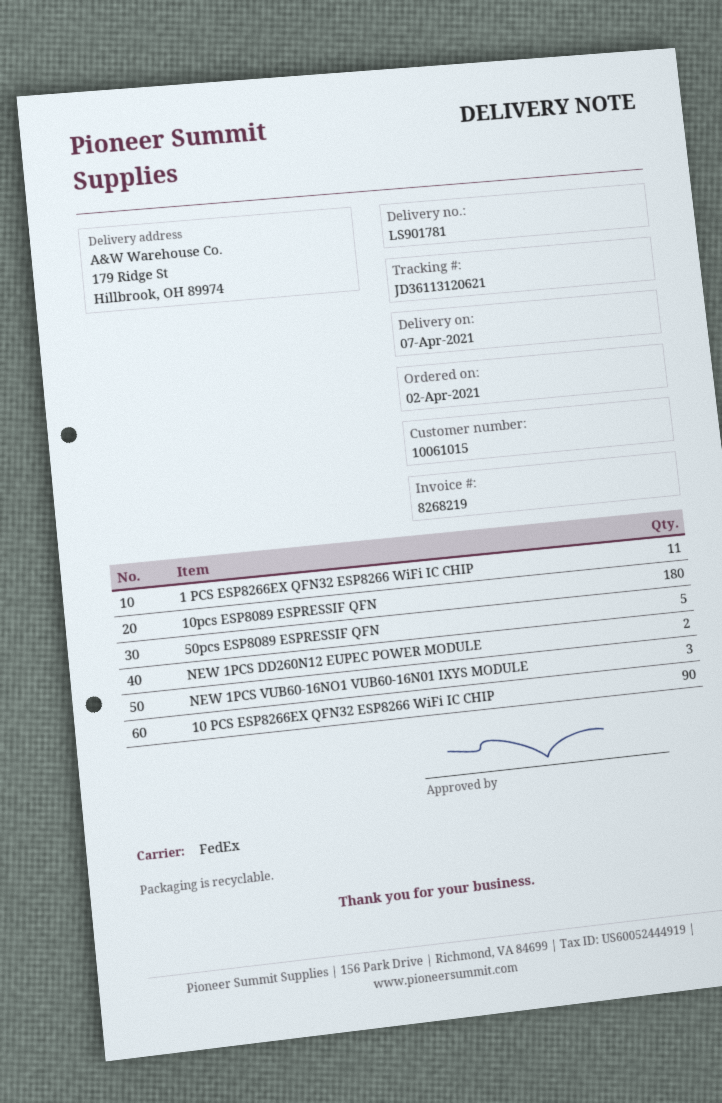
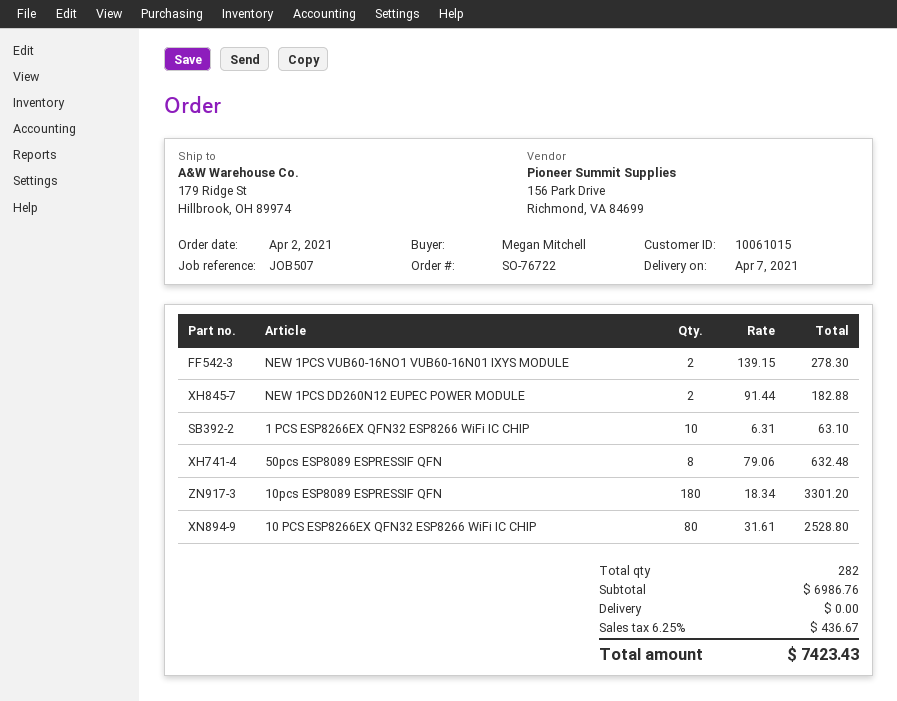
1 PCS ESP8266EX QFN32 ESP8266 WiFi IC CHIP: 11 -> 10
50pcs ESP8089 ESPRESSIF QFN: 5 -> 8
NEW 1PCS VUB60-16NO1 VUB60-16N01 IXYS MODULE: 3 -> 2
10 PCS ESP8266EX QFN32 ESP8266 WiFi IC CHIP: 90 -> 80

